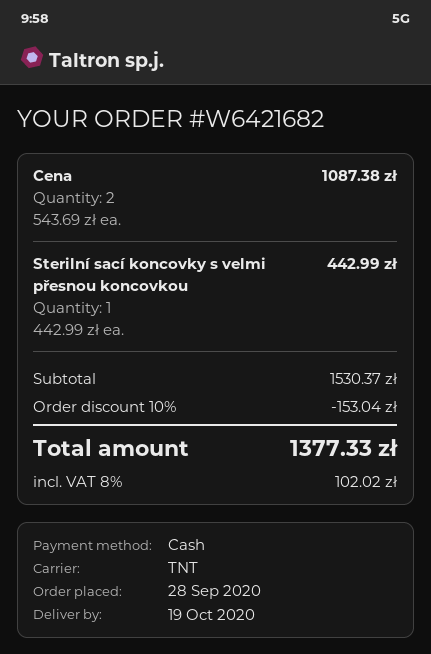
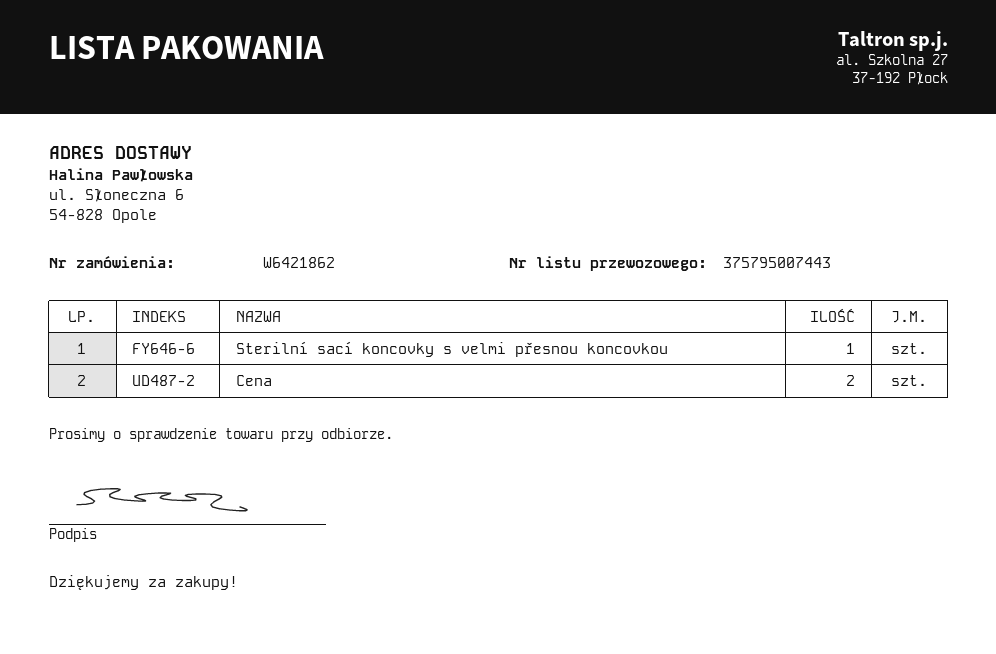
order number: W6421682 -> W6421862

